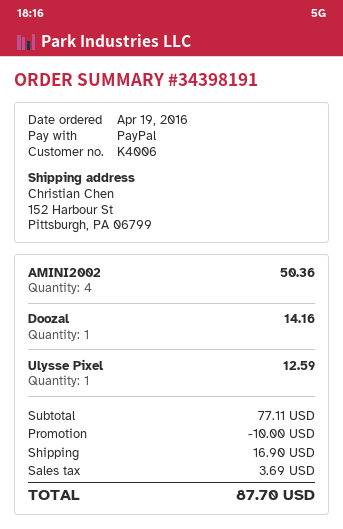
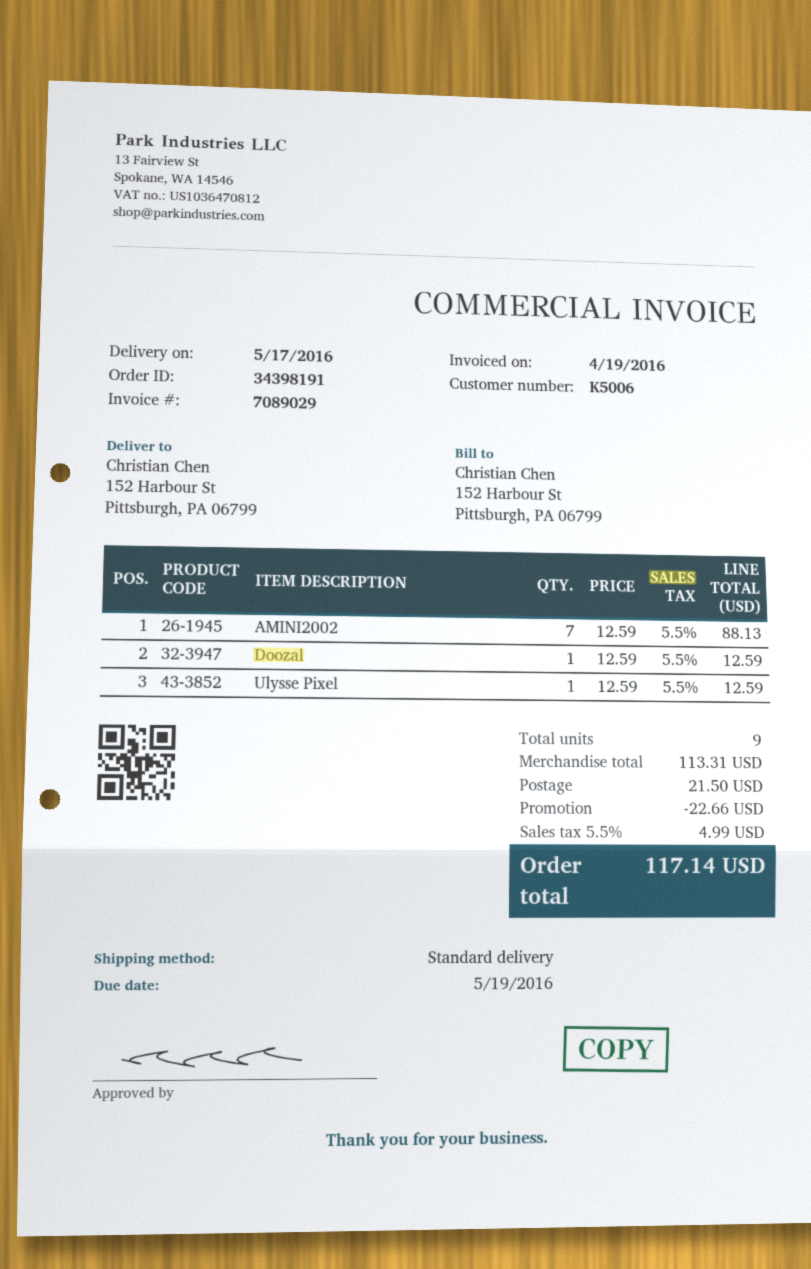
customer number: K4006 -> K5006
AMINI2002: 4 for 50.36 -> 7 for 88.13
Doozal: 1 for 14.16 -> 1 for 12.59
subtotal: 77.11 -> 113.31
discount: 10.00 -> 22.66
shipping: 16.90 -> 21.50
tax: 3.69 -> 4.99
total: 87.70 -> 117.14

